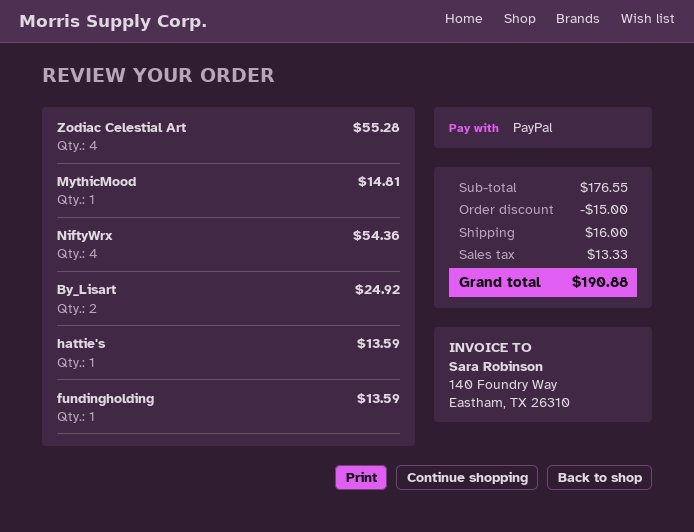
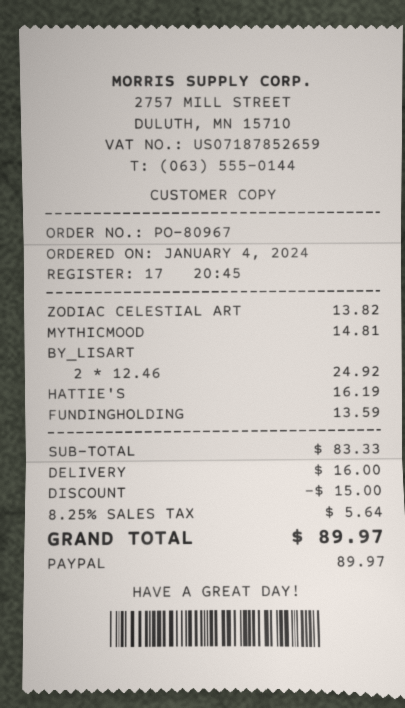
Zodiac Celestial Art: 4 for 55.28 -> 1 for 13.82
NiftyWrx: 4 for 54.36 -> none
hattie's: 1 for 13.59 -> 1 for 16.19
subtotal: 176.55 -> 83.33
tax: 13.33 -> 5.64
total: 190.88 -> 89.97

